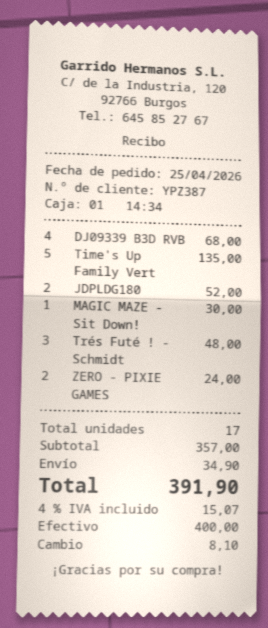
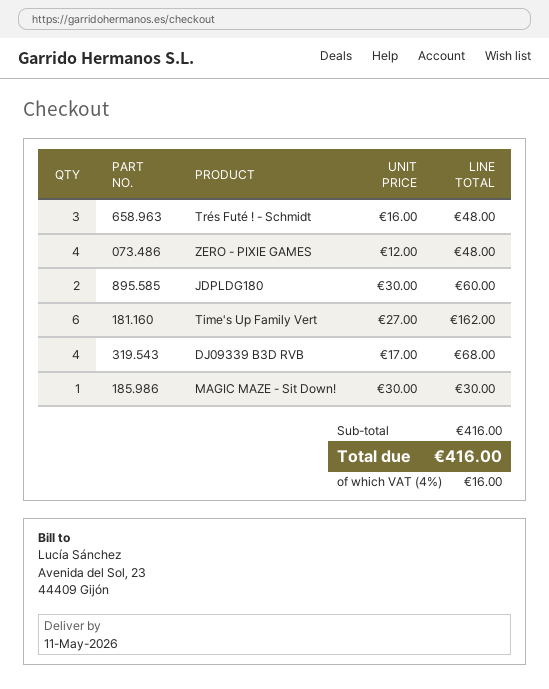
Time's Up Family Vert: 5 for 135.00 -> 6 for 162.00
JDPLDG180: 2 for 52.00 -> 2 for 60.00
ZERO - PIXIE GAMES: 2 for 24.00 -> 4 for 48.00
subtotal: 357.00 -> 416.00
shipping: 34.90 -> none
tax: 4% = 15.07 -> 4% = 16.00
total: 391.90 -> 416.00

